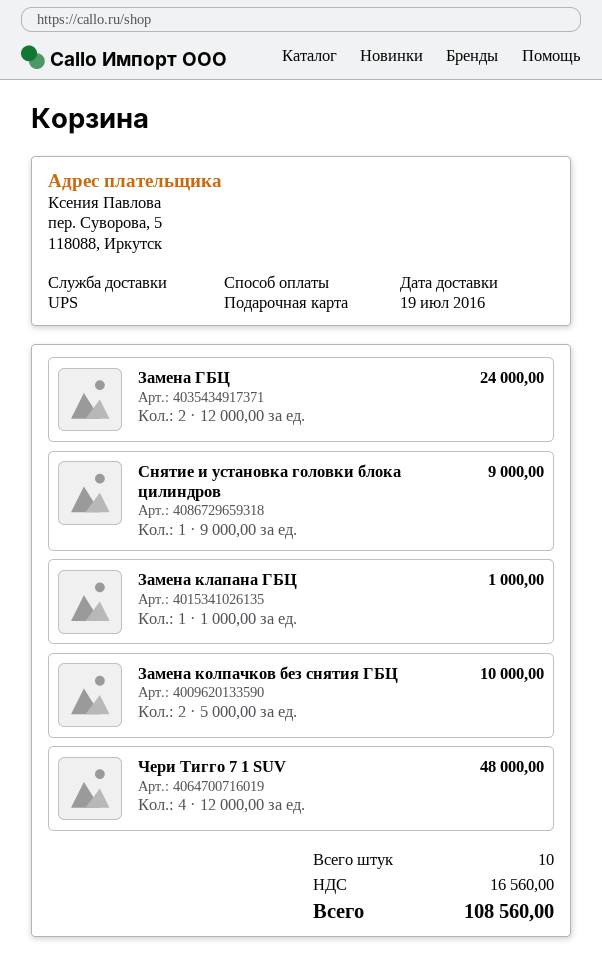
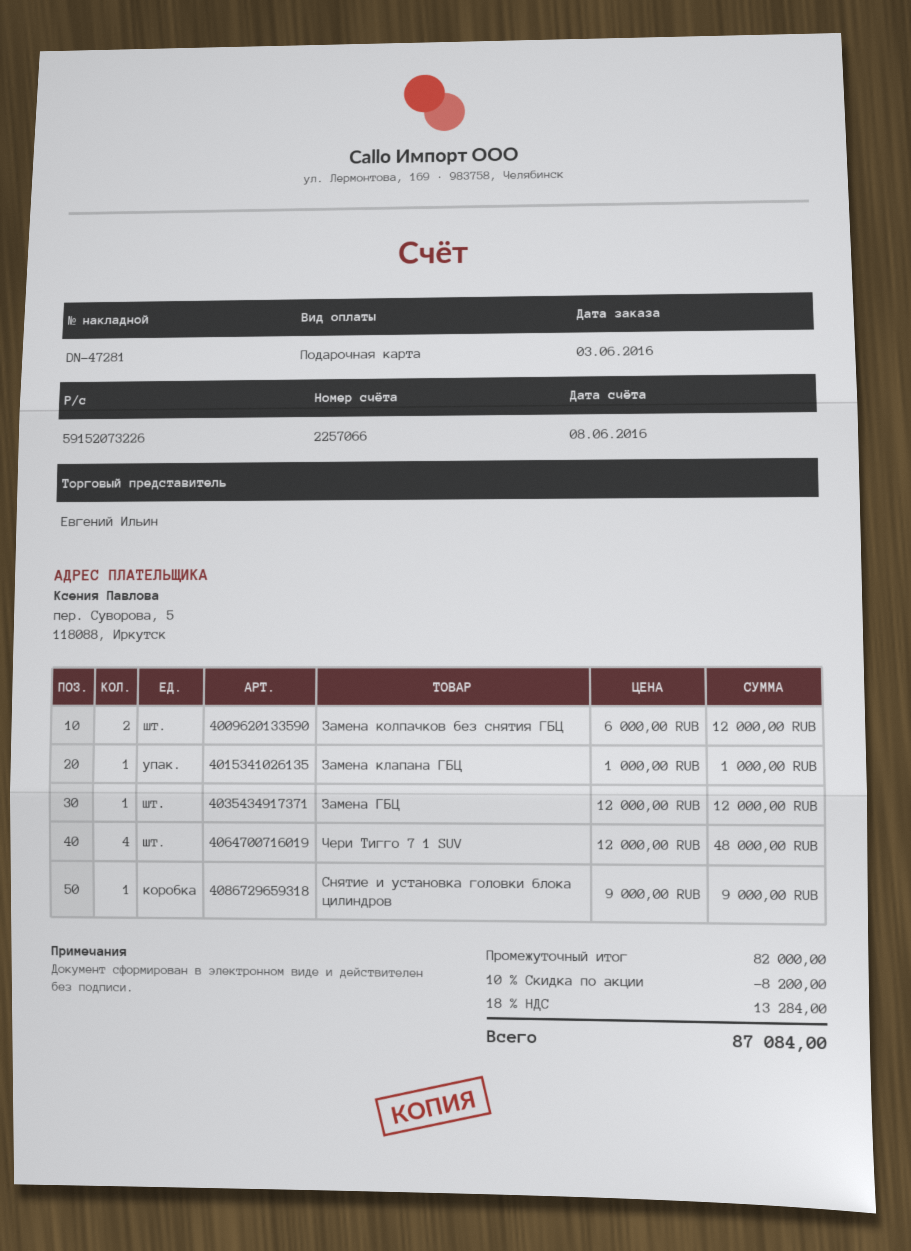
Замена ГБЦ: 2 x 12000.00 = 24000.00 -> 1 x 12000.00 = 12000.00
Замена колпачков без снятия ГБЦ: 2 x 5000.00 = 10000.00 -> 2 x 6000.00 = 12000.00
discount: none -> 10% = 8200.00
tax: 16560.00 -> 13284.00
total: 108560.00 -> 87084.00

